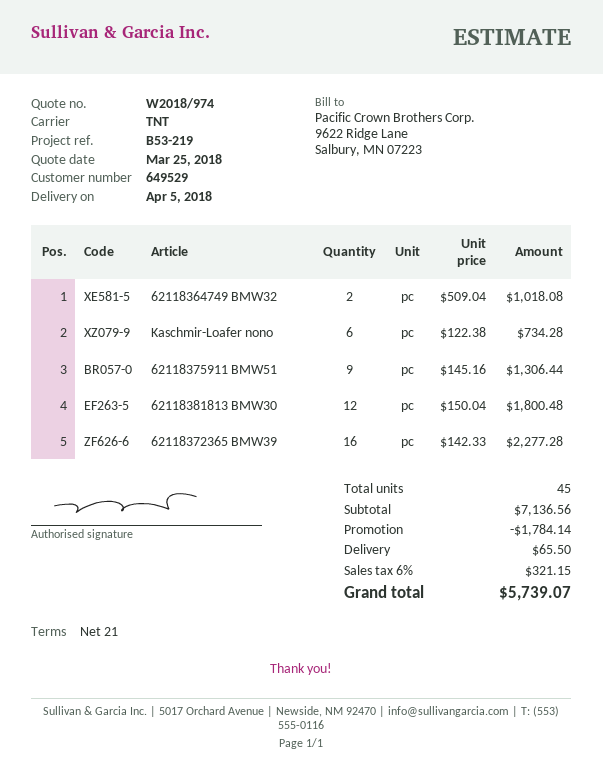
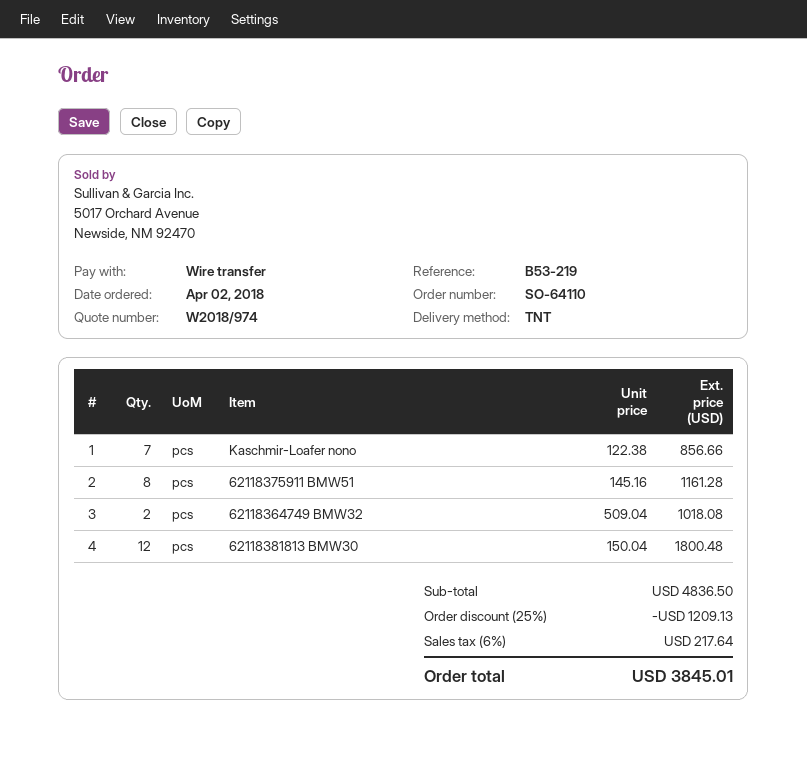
Kaschmir-Loafer nono: 6 x 122.38 = 734.28 -> 7 x 122.38 = 856.66
62118375911 BMW51: 9 x 145.16 = 1306.44 -> 8 x 145.16 = 1161.28
62118372365 BMW39: 16 x 142.33 = 2277.28 -> none
subtotal: 7136.56 -> 4836.50
discount: 1784.14 -> 1209.13
shipping: 65.50 -> none
tax: 6% = 321.15 -> 6% = 217.64
total: 5739.07 -> 3845.01

